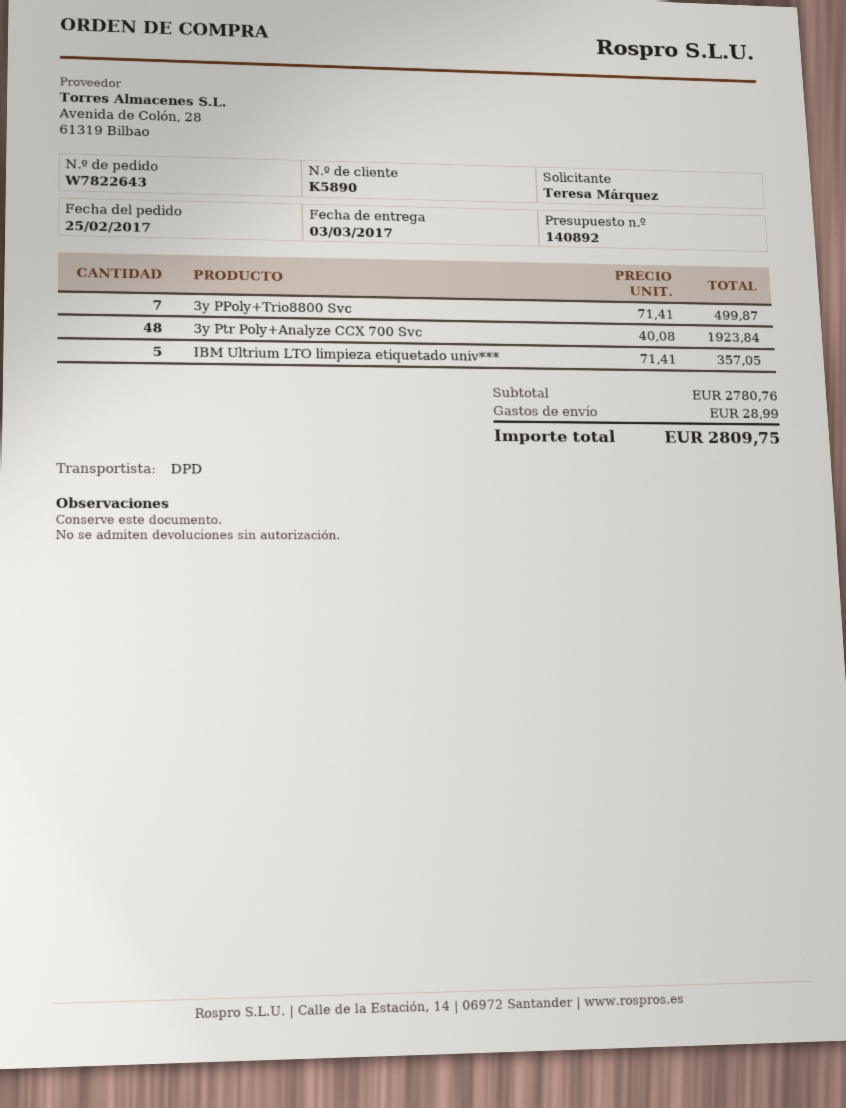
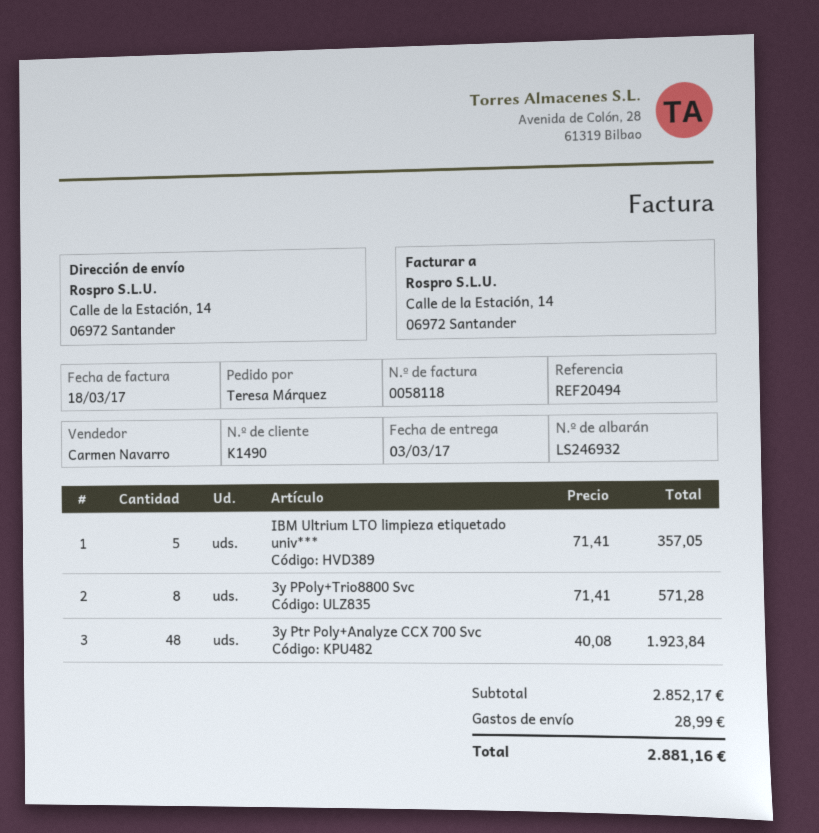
customer number: K5890 -> K1490
3y PPoly+Trio8800 Svc: 7 x 71.41 = 499.87 -> 8 x 71.41 = 571.28
subtotal: 2780.76 -> 2852.17
total: 2809.75 -> 2881.16

